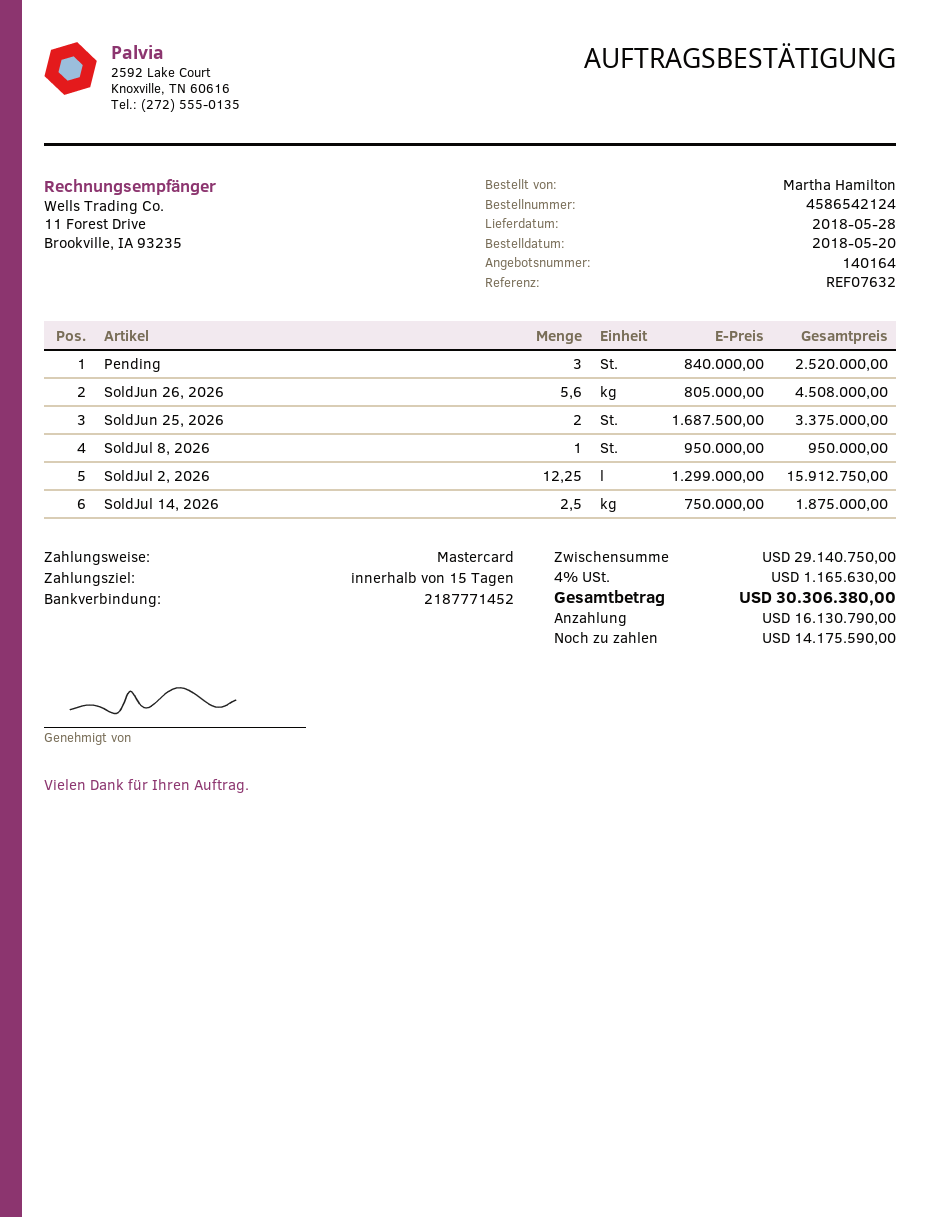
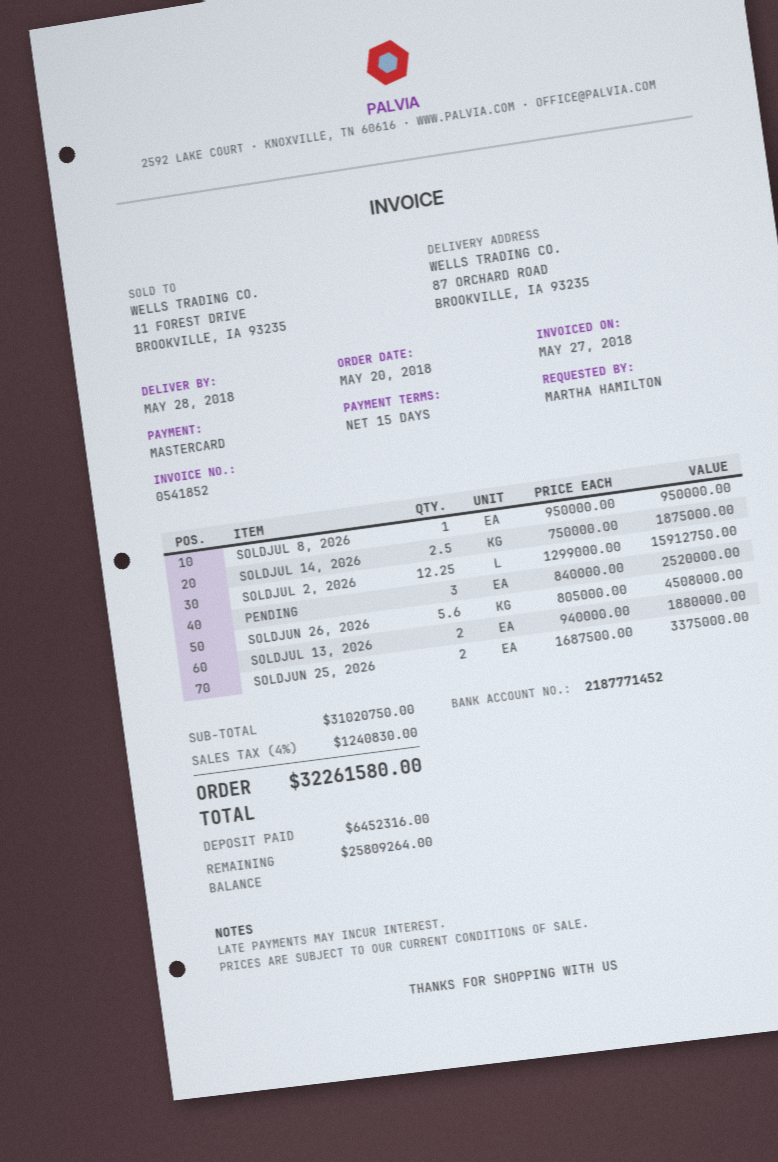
SOLDJUL 13, 2026: none -> 2 x 940000.00 = 1880000.00
subtotal: 29140750.00 -> 31020750.00
tax: 4% = 1165630.00 -> 4% = 1240830.00
total: 30306380.00 -> 32261580.00
deposit: 16130790.00 -> 6452316.00
balance: 14175590.00 -> 25809264.00

